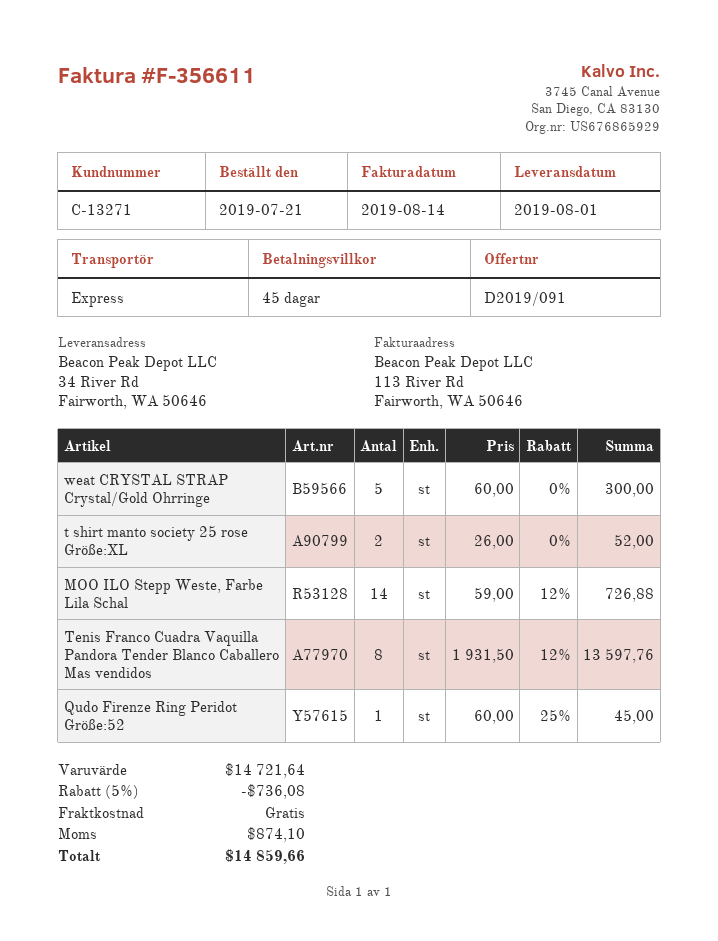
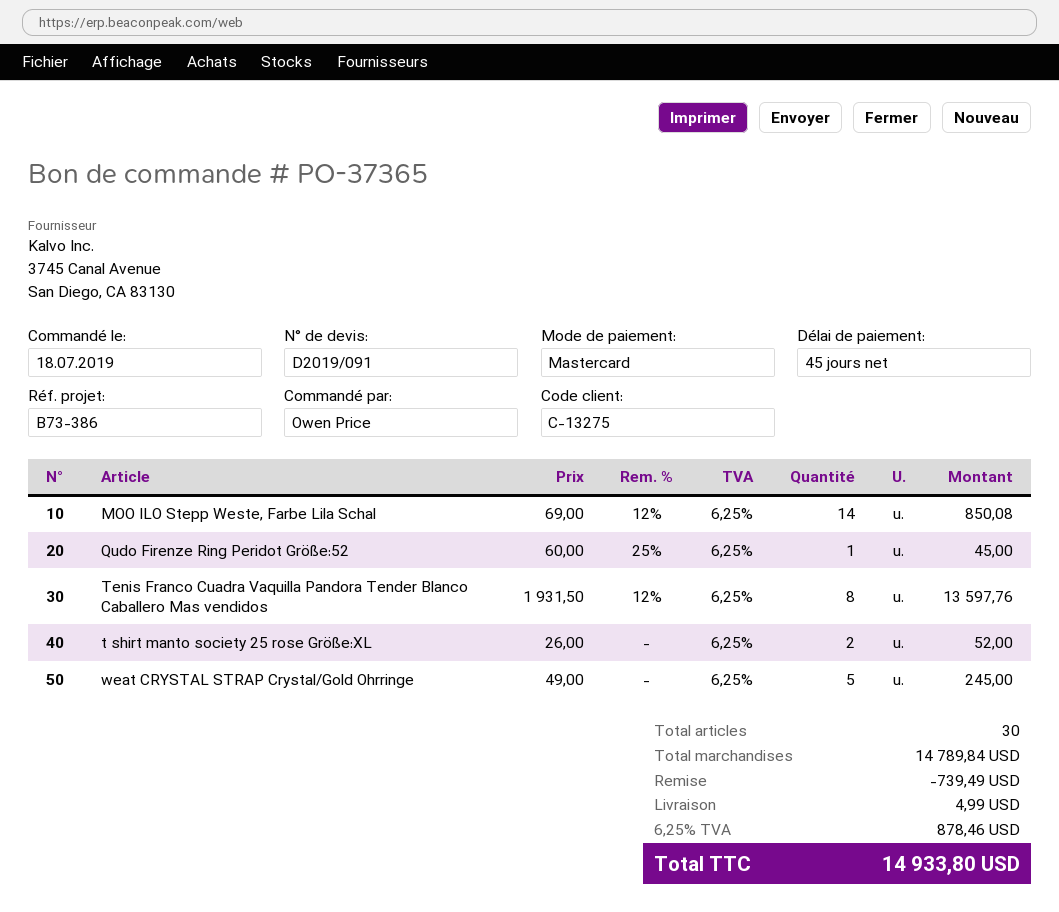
order date: 2019-07-21 -> 2019-07-18
customer number: C-13271 -> C-13275
weat CRYSTAL STRAP Crystal/Gold Ohrringe: 5 x 60.00 = 300.00 -> 5 x 49.00 = 245.00
MOO ILO Stepp Weste, Farbe Lila Schal: 14 x 59.00 - 12% = 726.88 -> 14 x 69.00 - 12% = 850.08
subtotal: 14721.64 -> 14789.84
discount: 736.08 -> 739.49
shipping: 0.00 -> 4.99
tax: 874.10 -> 878.46
total: 14859.66 -> 14933.80

